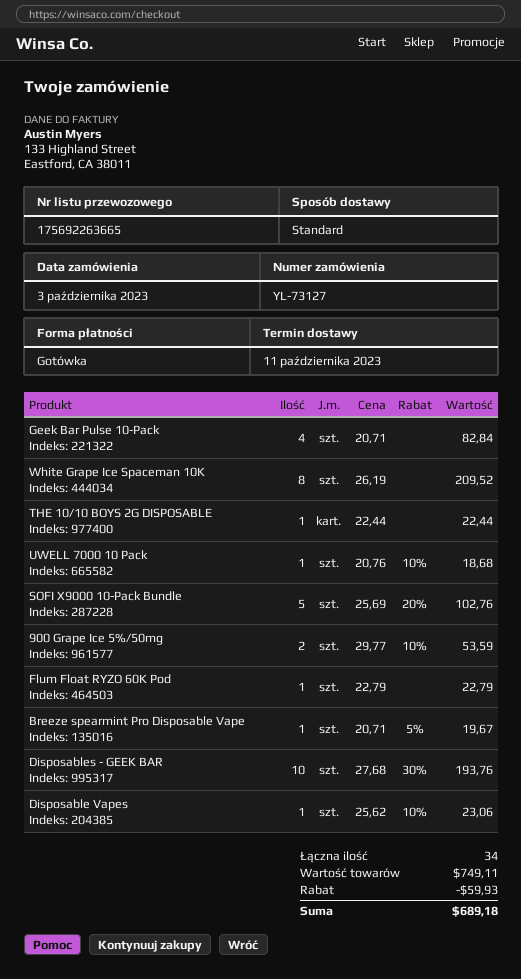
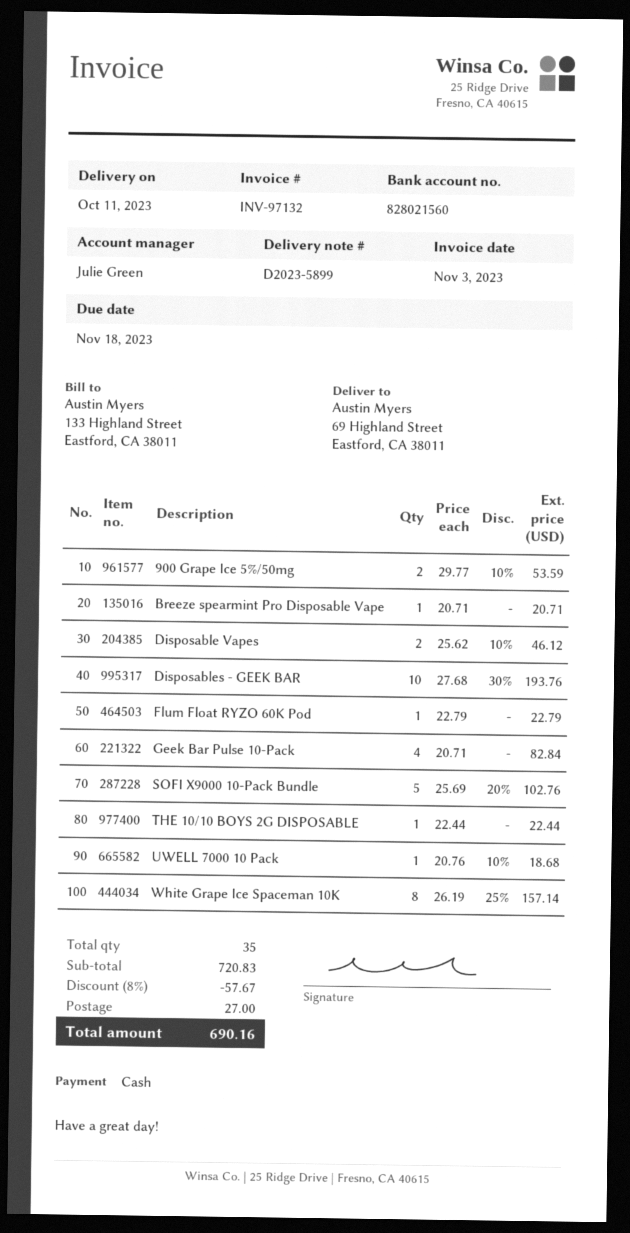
White Grape Ice Spaceman 10K: 8 x 26.19 = 209.52 -> 8 x 26.19 - 25% = 157.14
Breeze spearmint Pro Disposable Vape: 1 x 20.71 - 5% = 19.67 -> 1 x 20.71 = 20.71
Disposable Vapes: 1 x 25.62 - 10% = 23.06 -> 2 x 25.62 - 10% = 46.12
total quantity: 34 -> 35
subtotal: 749.11 -> 720.83
discount: 59.93 -> 57.67
shipping: none -> 27.00
total: 689.18 -> 690.16

